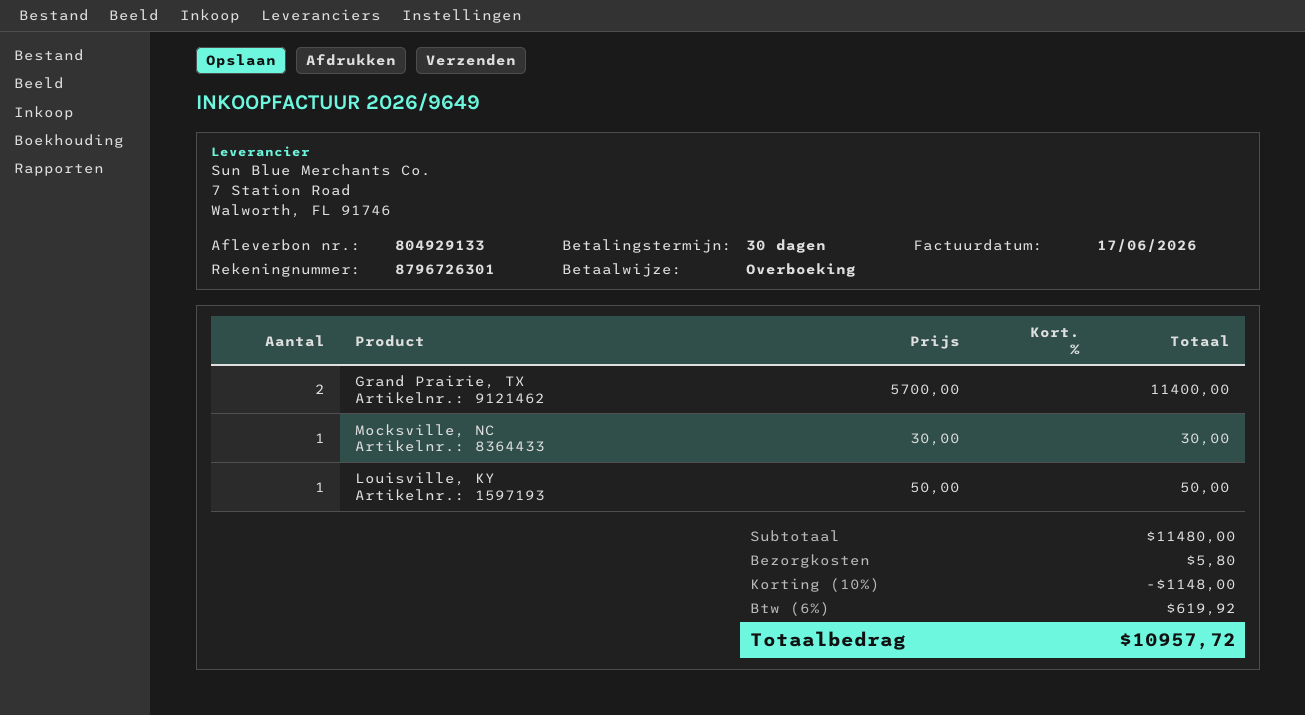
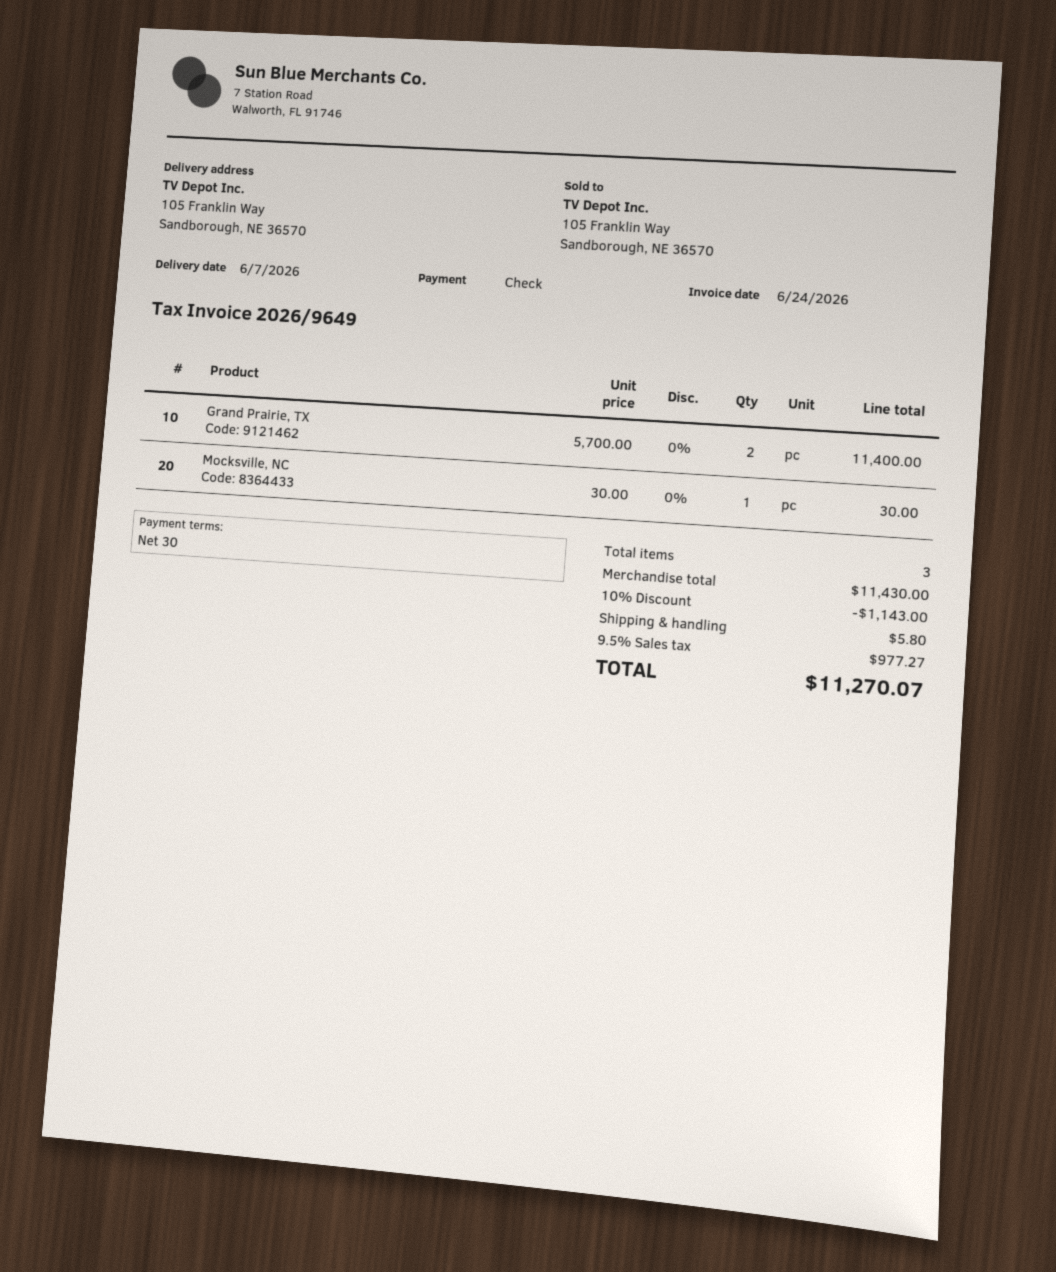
invoice date: 2026-06-17 -> 2026-06-24
payment method: bank transfer -> cheque
Louisville, KY: 1 x 50.00 = 50.00 -> none
subtotal: 11480.00 -> 11430.00
discount: 10% = 1148.00 -> 10% = 1143.00
tax: 6% = 619.92 -> 9.5% = 977.27
total: 10957.72 -> 11270.07

